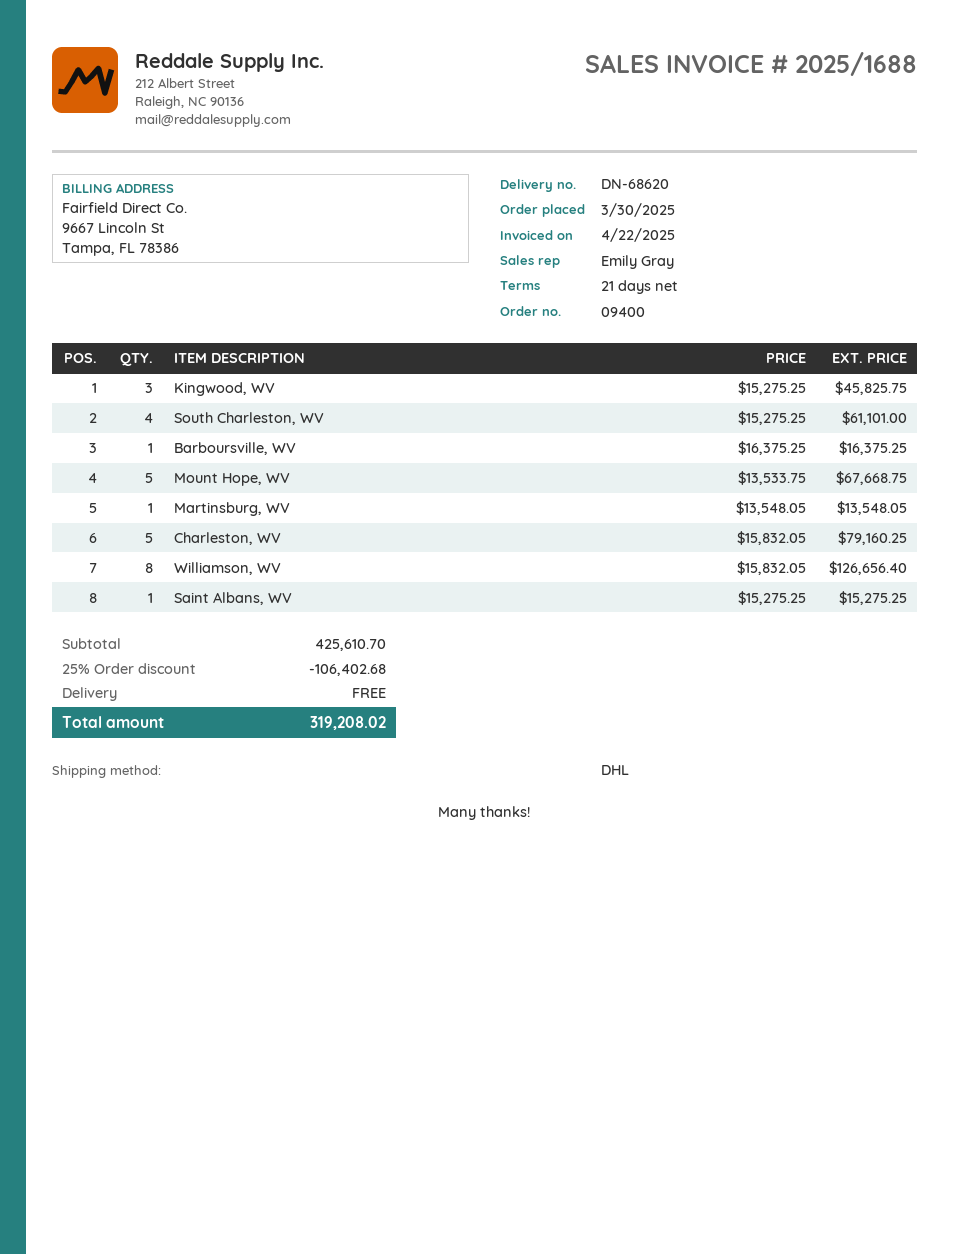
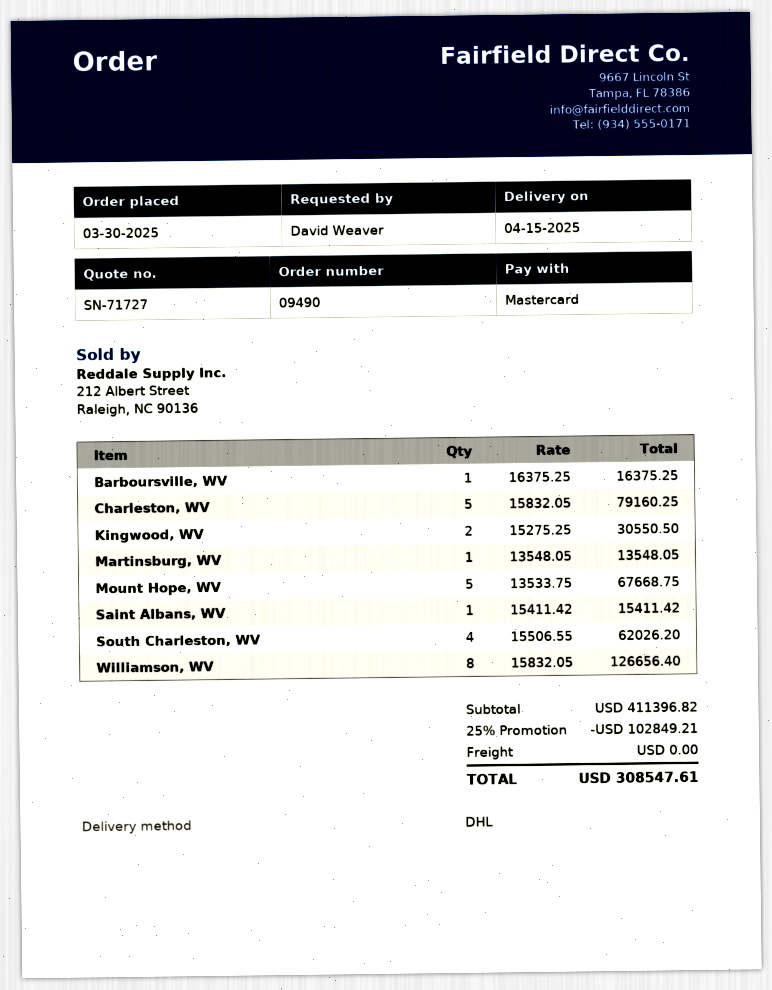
order number: 09400 -> 09490
Kingwood, WV: 3 x 15275.25 = 45825.75 -> 2 x 15275.25 = 30550.50
South Charleston, WV: 4 x 15275.25 = 61101.00 -> 4 x 15506.55 = 62026.20
Saint Albans, WV: 1 x 15275.25 = 15275.25 -> 1 x 15411.42 = 15411.42
subtotal: 425610.70 -> 411396.82
discount: 25% = 106402.68 -> 25% = 102849.21
total: 319208.02 -> 308547.61

